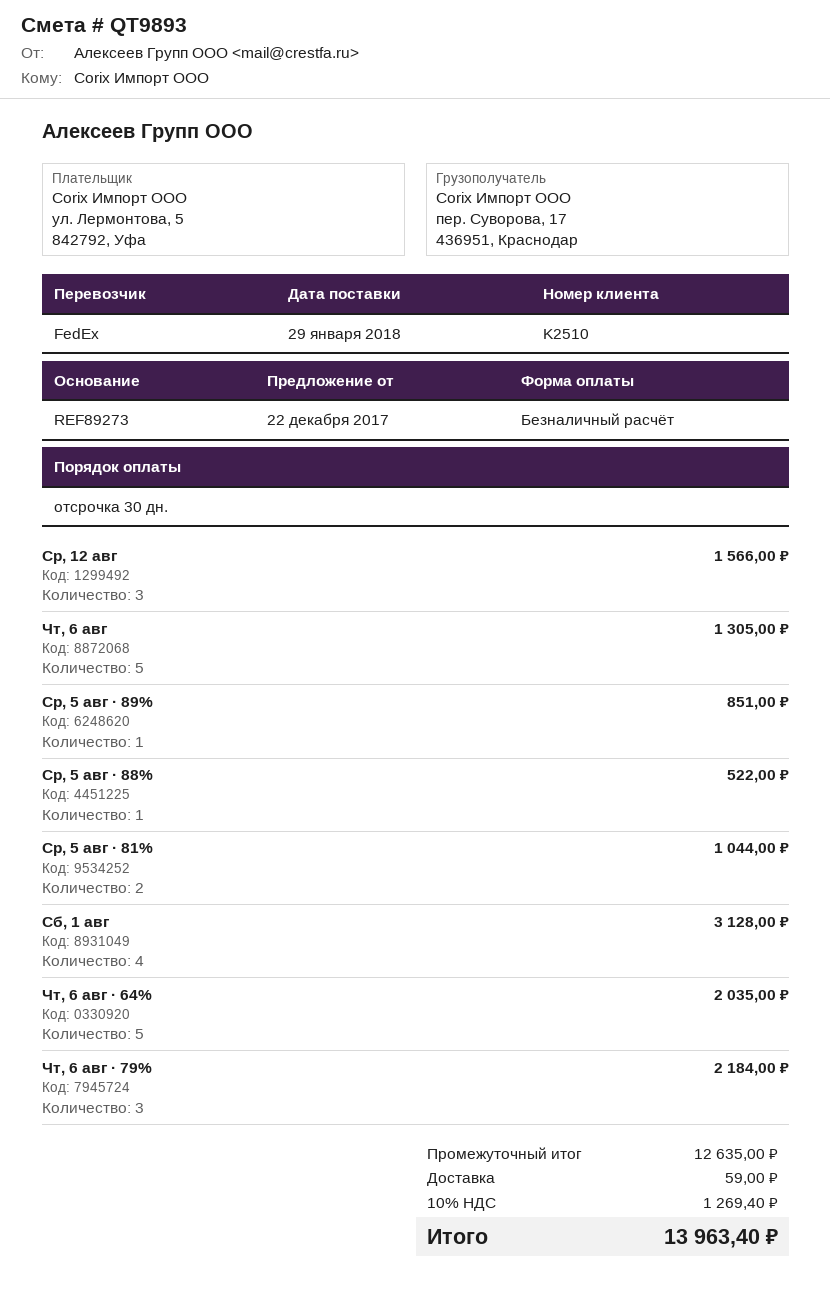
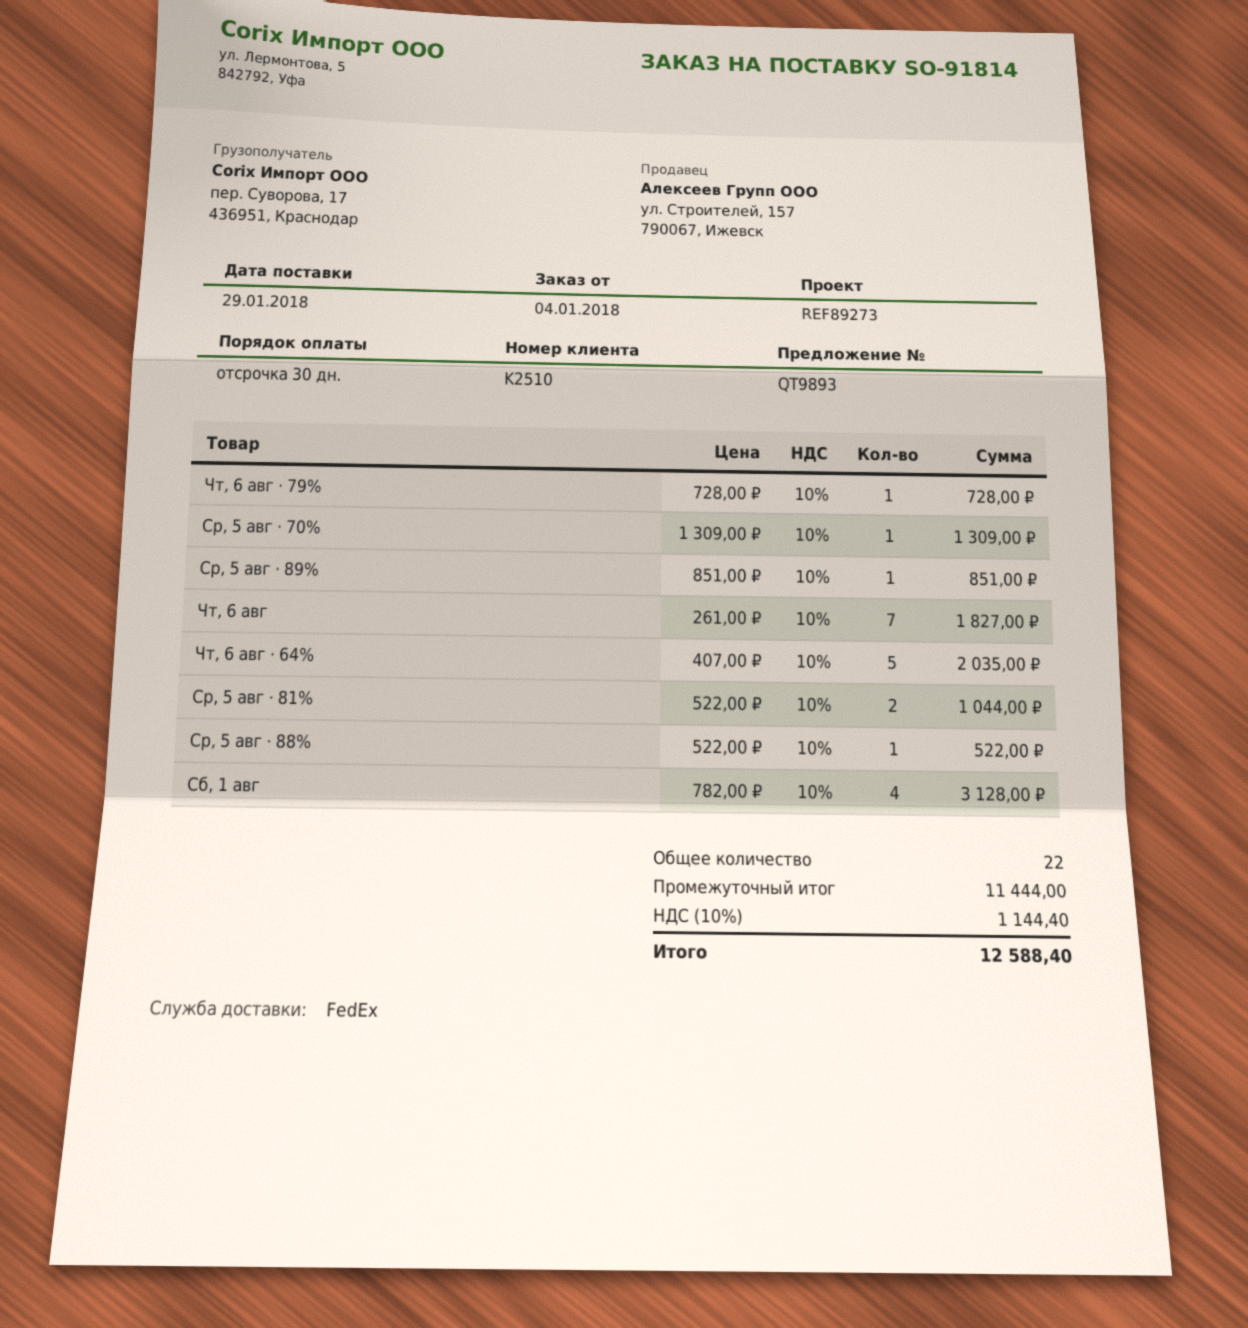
Ср, 12 авг: 3 for 1566.00 -> none
Чт, 6 авг: 5 for 1305.00 -> 7 for 1827.00
Чт, 6 авг · 79%: 3 for 2184.00 -> 1 for 728.00
Ср, 5 авг · 70%: none -> 1 for 1309.00
subtotal: 12635.00 -> 11444.00
shipping: 59.00 -> none
tax: 10% = 1269.40 -> 10% = 1144.40
total: 13963.40 -> 12588.40

